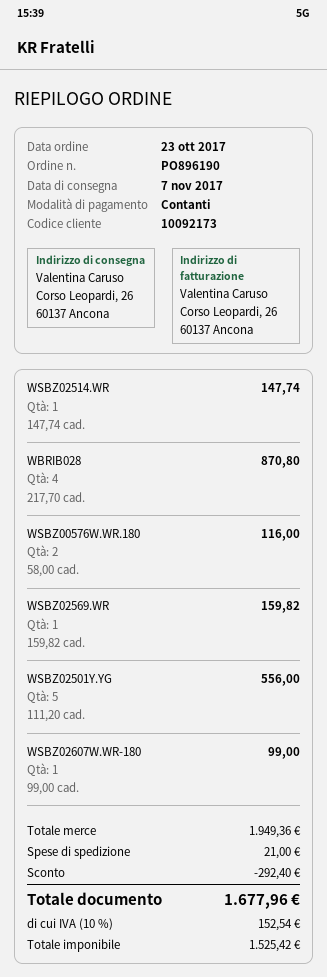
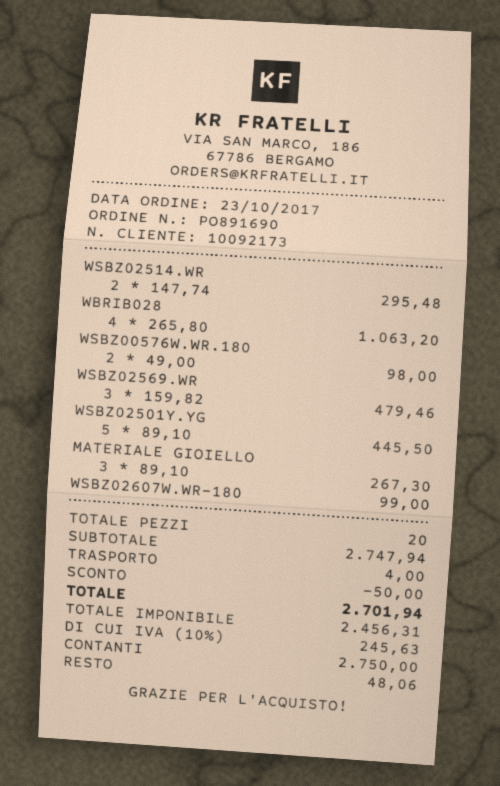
order number: PO896190 -> PO891690
WSBZ02514.WR: 1 x 147.74 = 147.74 -> 2 x 147.74 = 295.48
WBRIB028: 4 x 217.70 = 870.80 -> 4 x 265.80 = 1063.20
WSBZ00576W.WR.180: 2 x 58.00 = 116.00 -> 2 x 49.00 = 98.00
WSBZ02569.WR: 1 x 159.82 = 159.82 -> 3 x 159.82 = 479.46
WSBZ02501Y.YG: 5 x 111.20 = 556.00 -> 5 x 89.10 = 445.50
MATERIALE GIOIELLO: none -> 3 x 89.10 = 267.30
subtotal: 1949.36 -> 2747.94
discount: 292.40 -> 50.00
shipping: 21.00 -> 4.00
net: 1525.42 -> 2456.31
tax: 10% = 152.54 -> 10% = 245.63
total: 1677.96 -> 2701.94

